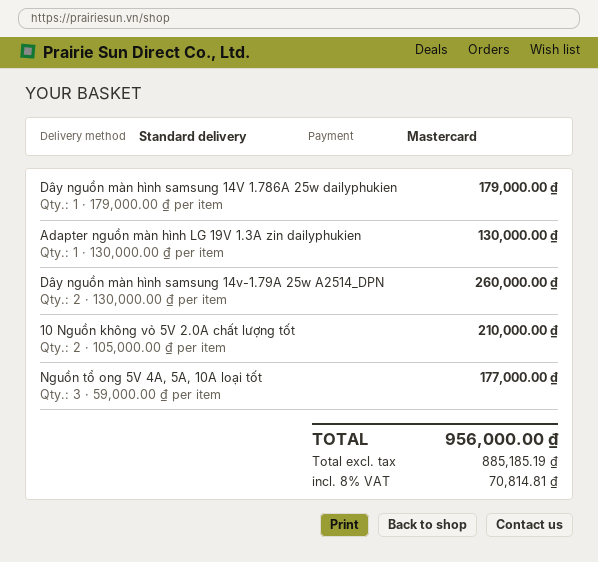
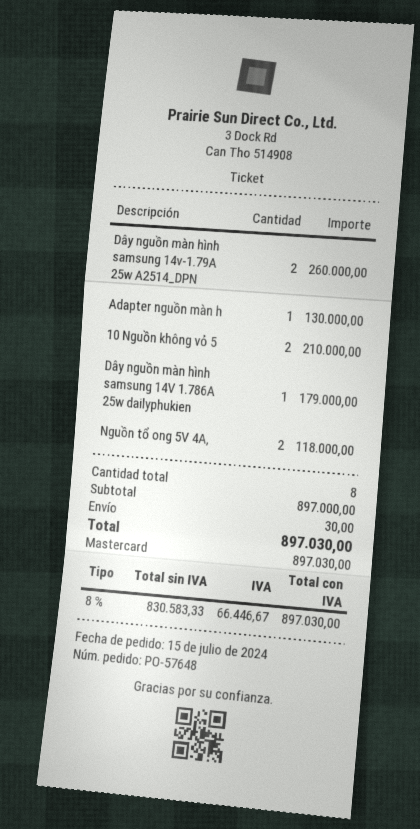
Nguồn tổ ong 5V 4A, 5A, 10A loại tốt: 3 for 177000.00 -> 2 for 118000.00
shipping: none -> 30.00
net: 885185.19 -> 830583.33
tax: 8% = 70814.81 -> 8% = 66446.67
total: 956000.00 -> 897030.00

